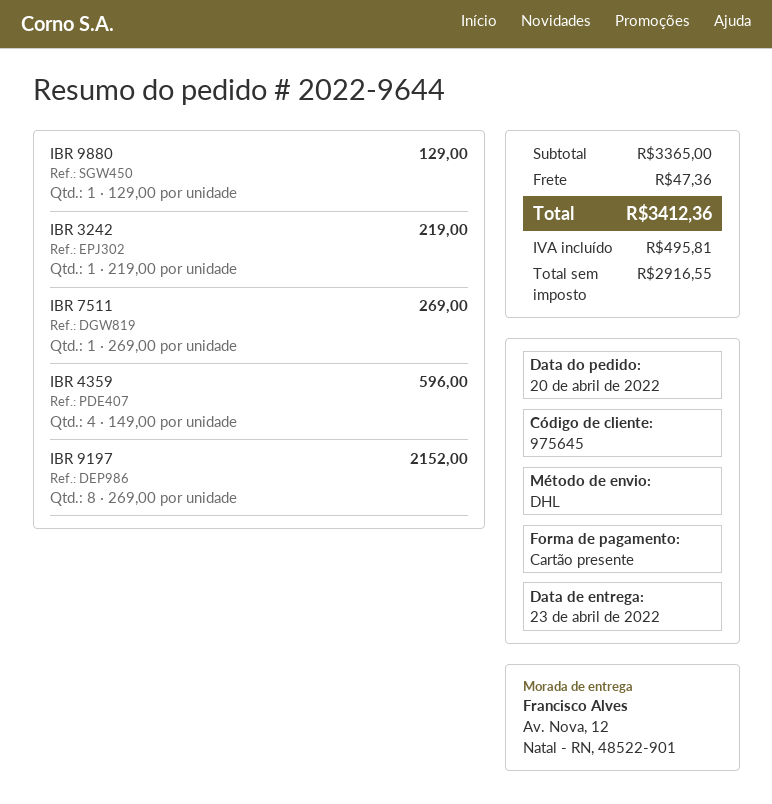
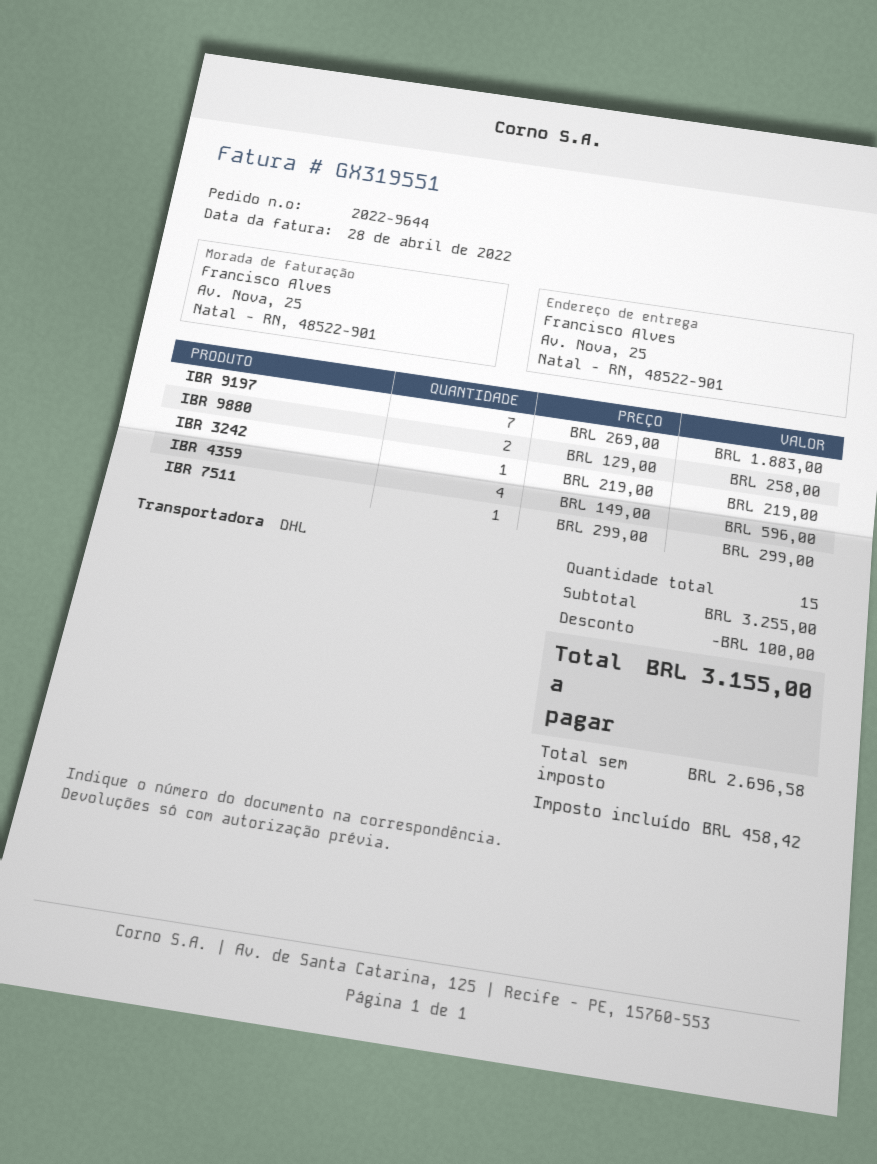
ship to: Av. Nova, 12, Natal - RN, 48522-901 -> Av. Nova, 25, Natal - RN, 48522-901
IBR 9880: 1 x 129.00 = 129.00 -> 2 x 129.00 = 258.00
IBR 7511: 1 x 269.00 = 269.00 -> 1 x 299.00 = 299.00
IBR 9197: 8 x 269.00 = 2152.00 -> 7 x 269.00 = 1883.00
subtotal: 3365.00 -> 3255.00
discount: none -> 100.00
shipping: 47.36 -> none
net: 2916.55 -> 2696.58
tax: 495.81 -> 458.42
total: 3412.36 -> 3155.00

